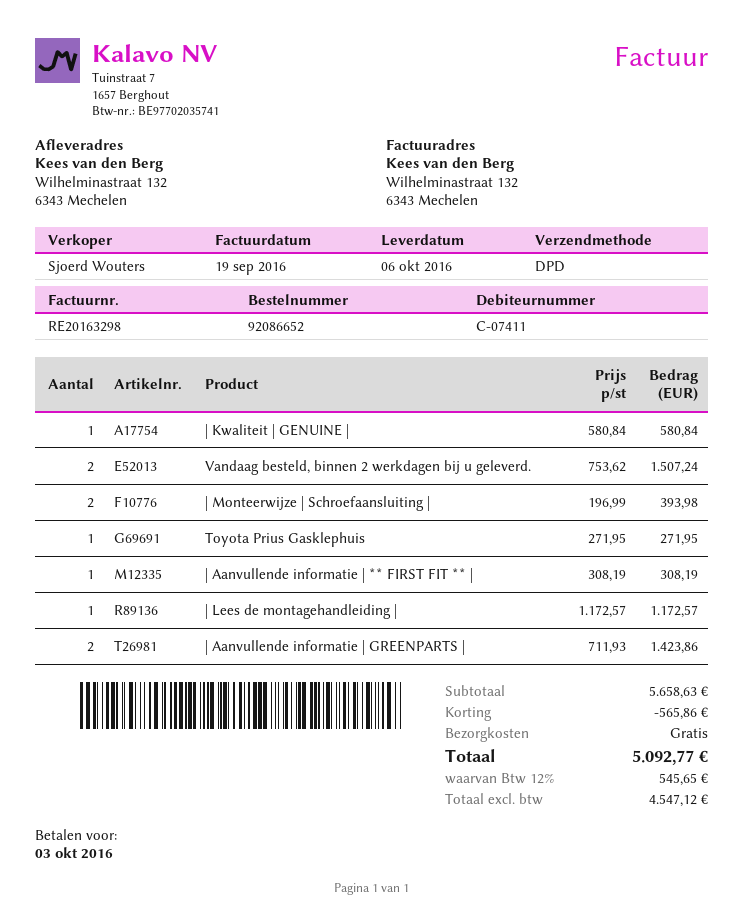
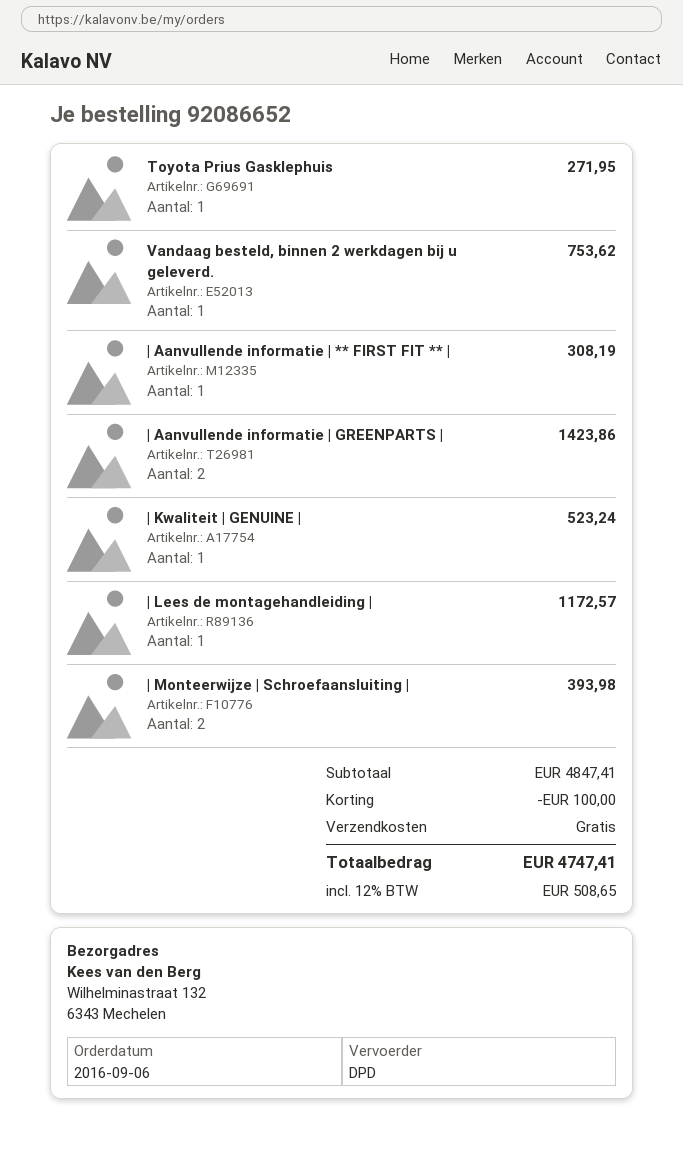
| Kwaliteit | GENUINE |: 1 for 580.84 -> 1 for 523.24
Vandaag besteld, binnen 2 werkdagen bij u geleverd.: 2 for 1507.24 -> 1 for 753.62
subtotal: 5658.63 -> 4847.41
discount: 565.86 -> 100.00
tax: 12% = 545.65 -> 12% = 508.65
total: 5092.77 -> 4747.41

